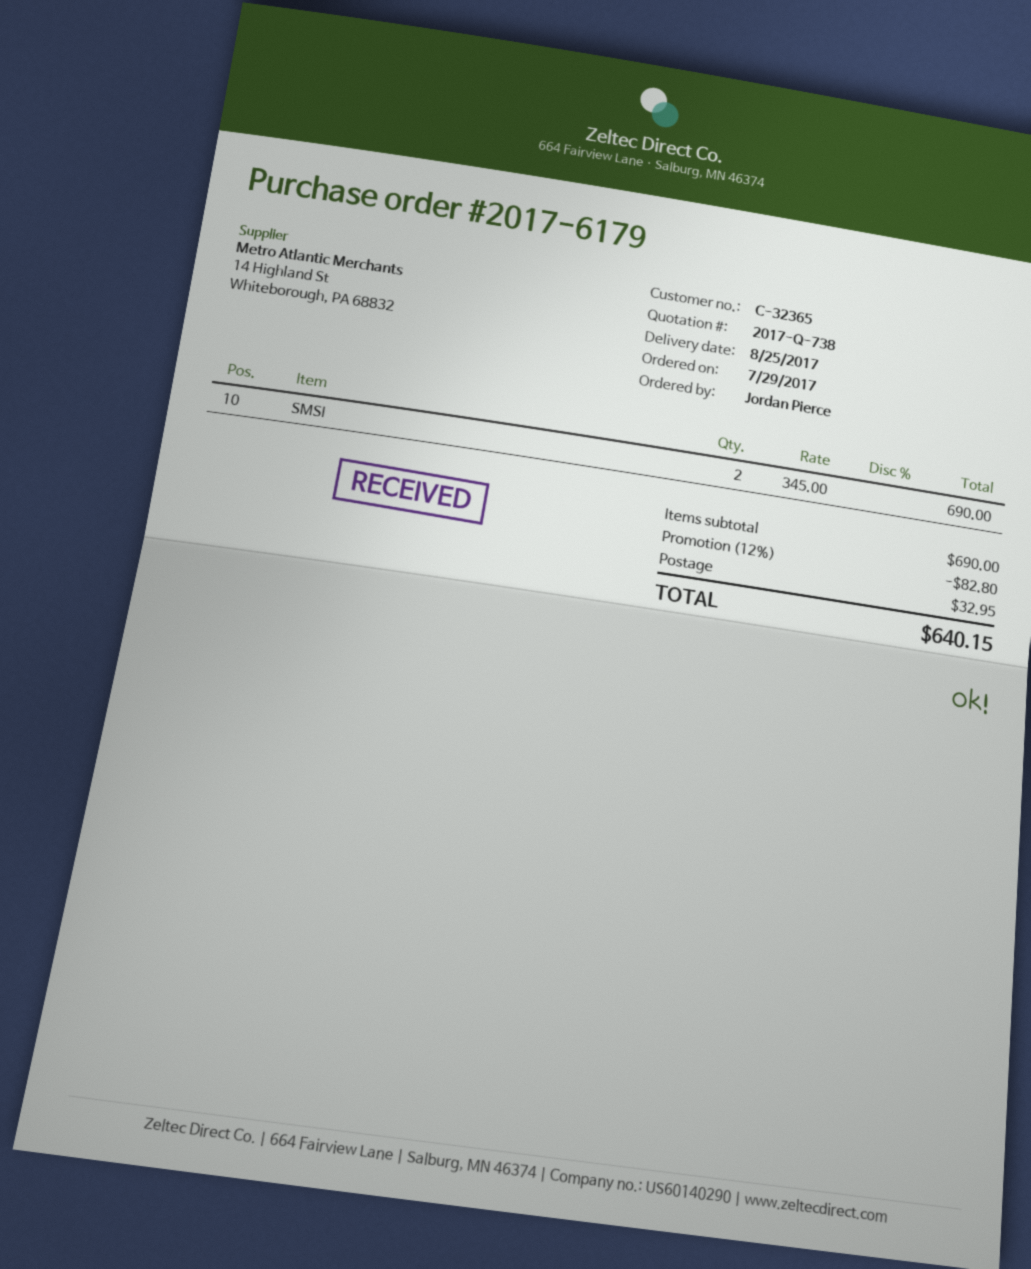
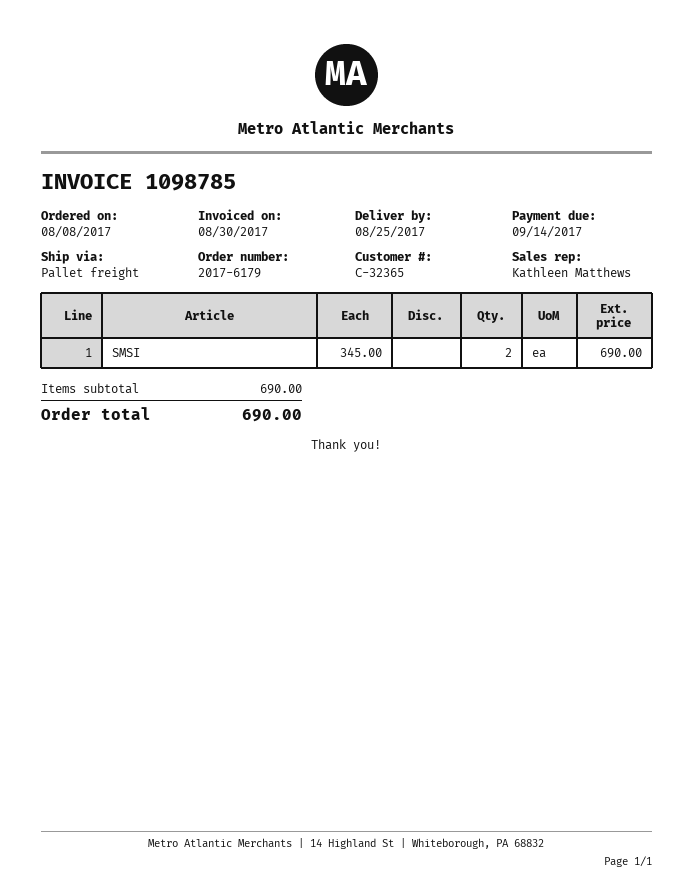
order date: 2017-07-29 -> 2017-08-08
discount: 12% = 82.80 -> none
shipping: 32.95 -> none
total: 640.15 -> 690.00

